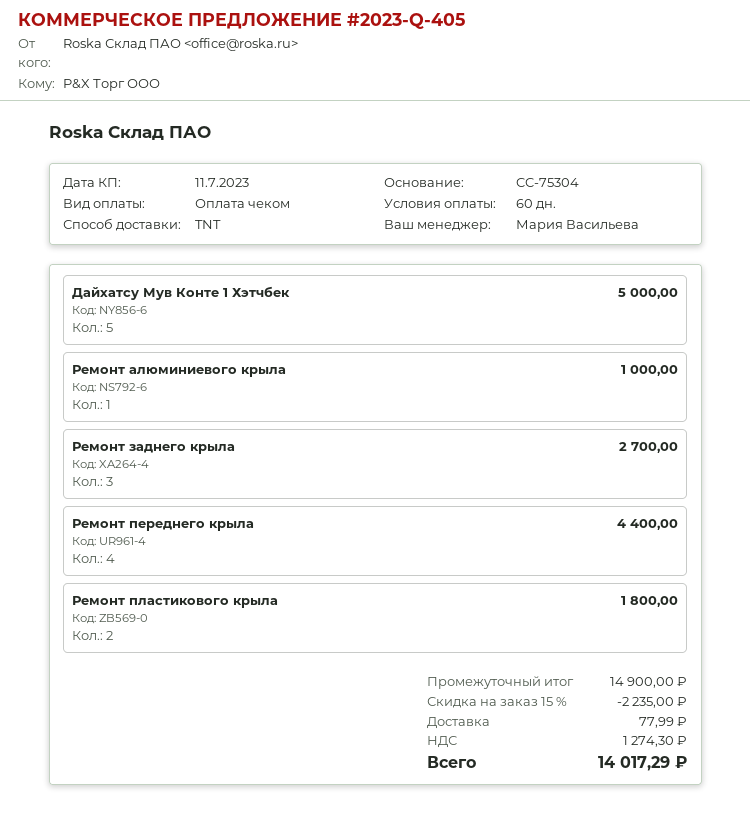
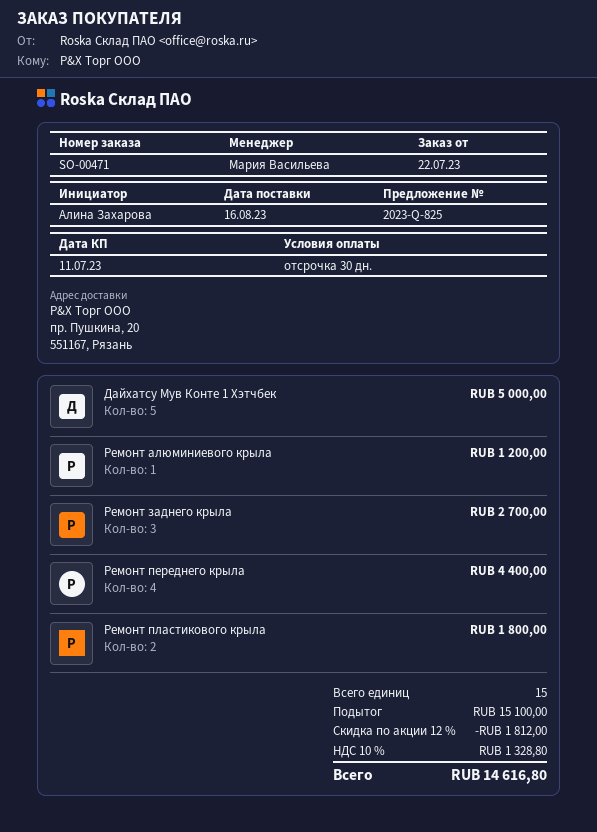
quote number: 2023-Q-405 -> 2023-Q-825
payment terms: 60 days -> 30 days
Ремонт алюминиевого крыла: 1 for 1000.00 -> 1 for 1200.00
subtotal: 14900.00 -> 15100.00
discount: 15% = 2235.00 -> 12% = 1812.00
shipping: 77.99 -> none
tax: 1274.30 -> 1328.80
total: 14017.29 -> 14616.80

